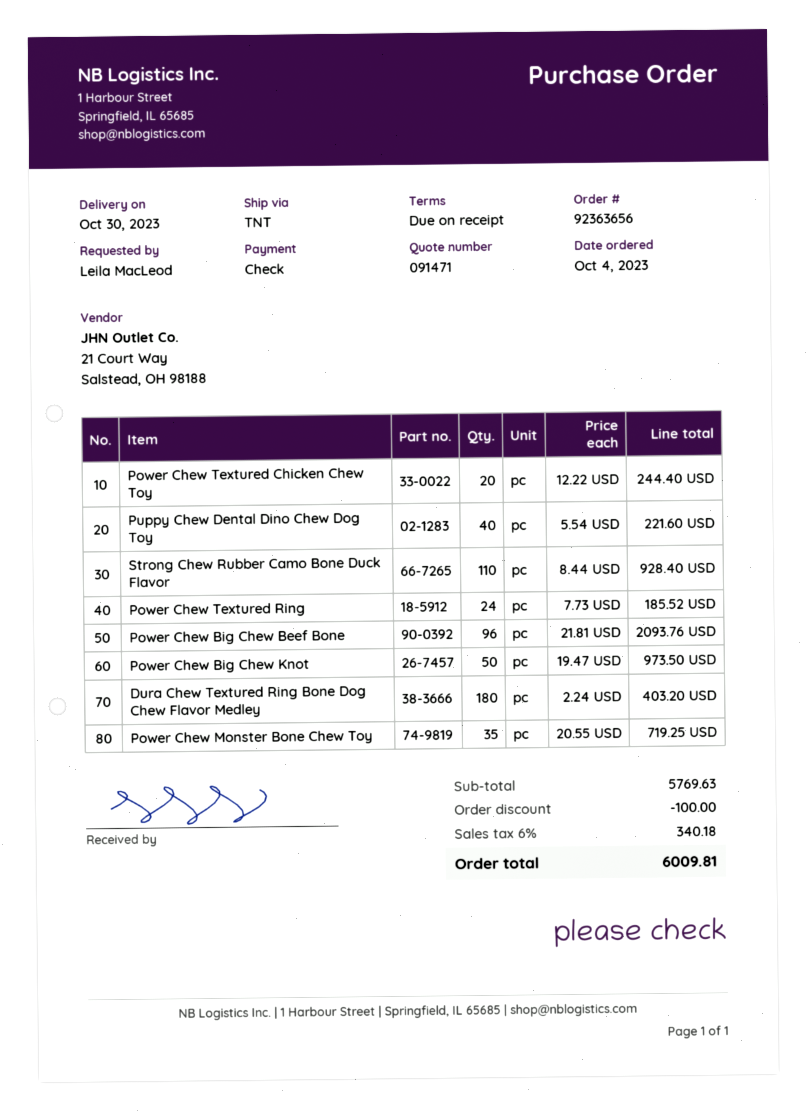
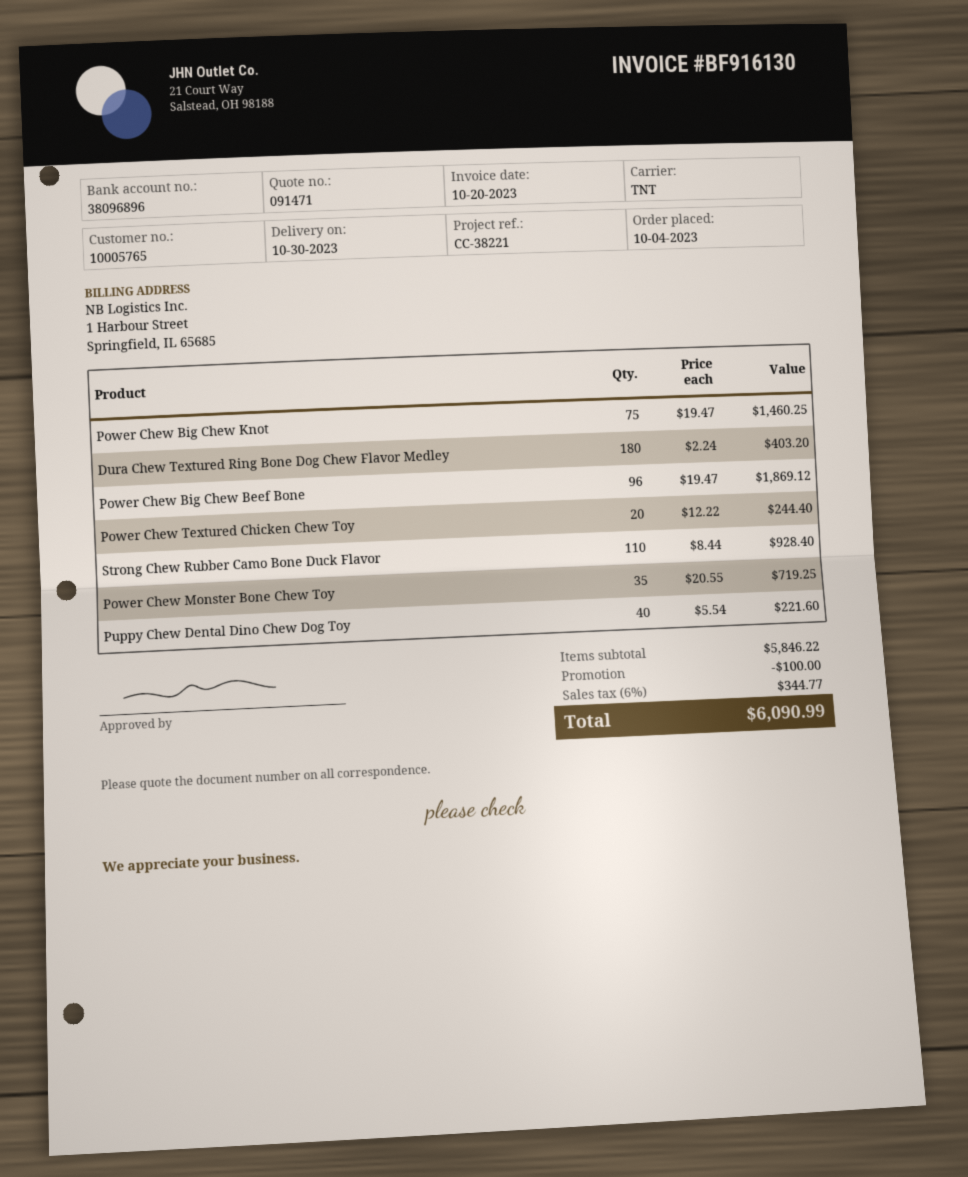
Power Chew Textured Ring: 24 x 7.73 = 185.52 -> none
Power Chew Big Chew Beef Bone: 96 x 21.81 = 2093.76 -> 96 x 19.47 = 1869.12
Power Chew Big Chew Knot: 50 x 19.47 = 973.50 -> 75 x 19.47 = 1460.25
subtotal: 5769.63 -> 5846.22
tax: 6% = 340.18 -> 6% = 344.77
total: 6009.81 -> 6090.99

